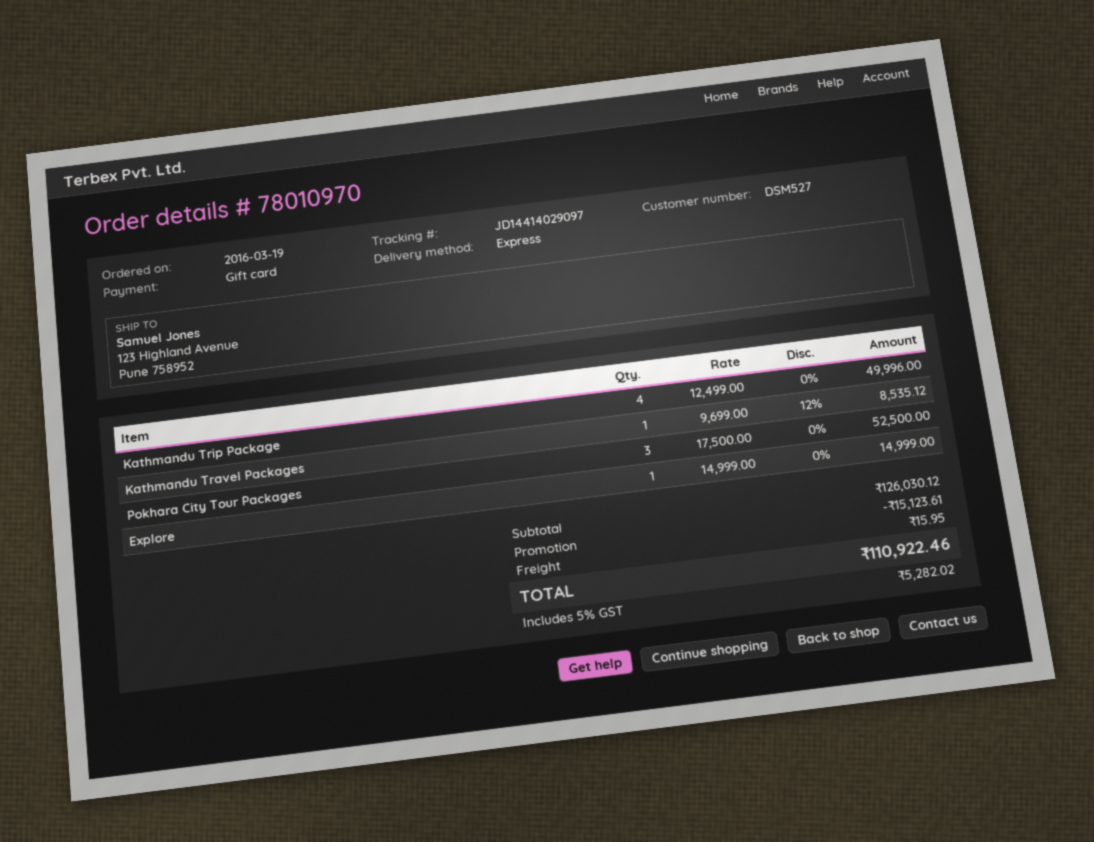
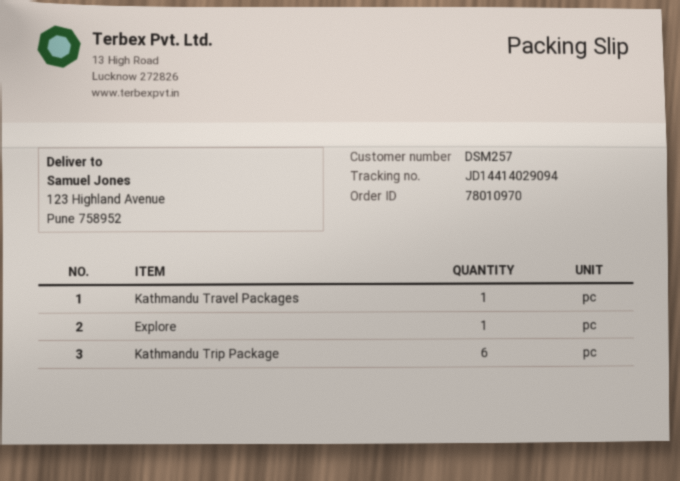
customer number: DSM527 -> DSM257
tracking number: JD14414029097 -> JD14414029094
Kathmandu Trip Package: 4 -> 6
Pokhara City Tour Packages: 3 -> none

